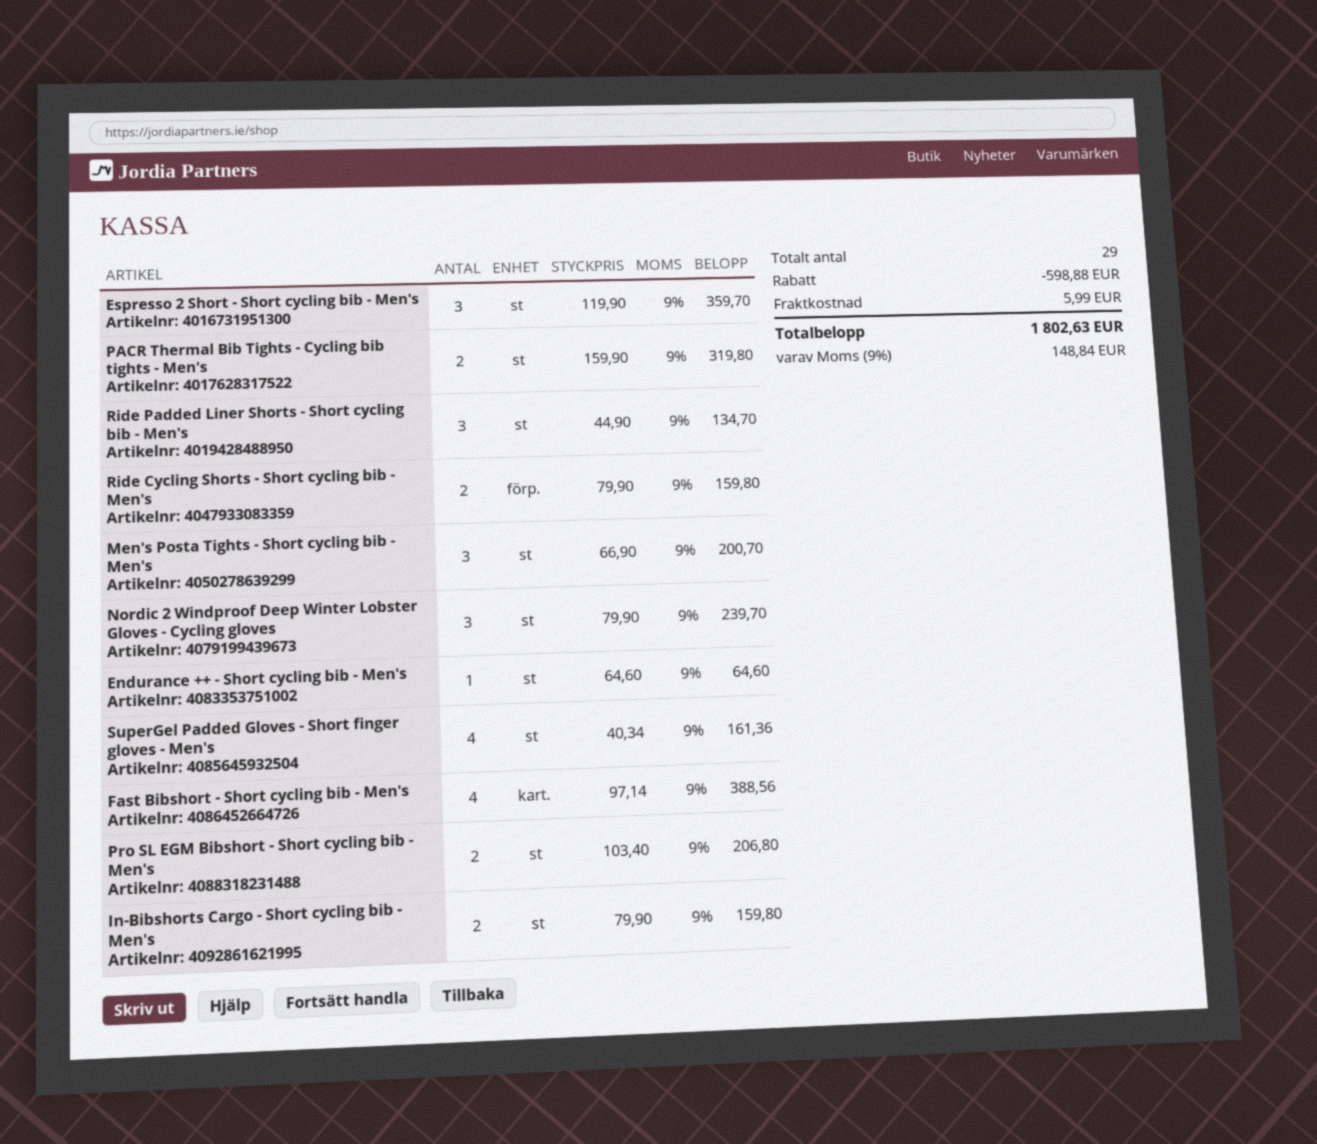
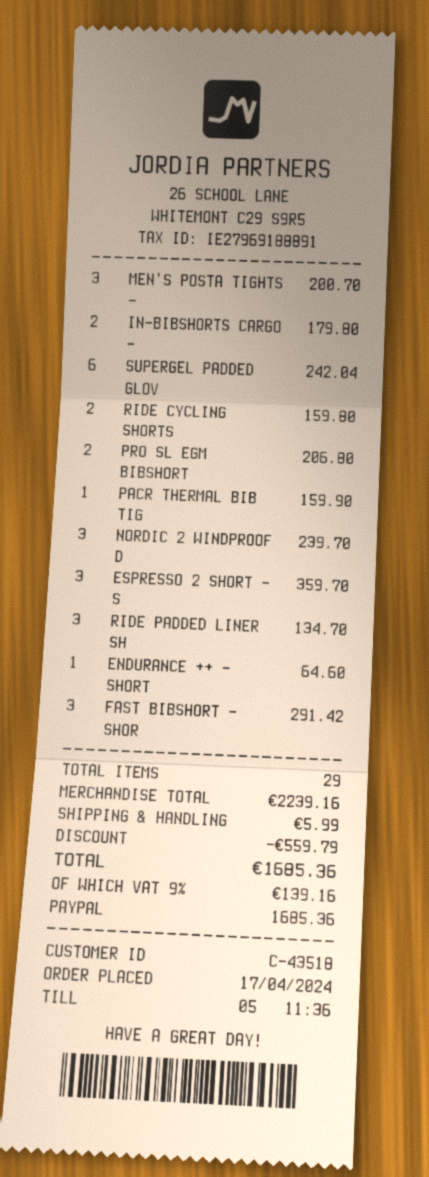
PACR Thermal Bib Tights - Cycling bib tights - Men's: 2 for 319.80 -> 1 for 159.90
SuperGel Padded Gloves - Short finger gloves - Men's: 4 for 161.36 -> 6 for 242.04
Fast Bibshort - Short cycling bib - Men's: 4 for 388.56 -> 3 for 291.42
In-Bibshorts Cargo - Short cycling bib - Men's: 2 for 159.80 -> 2 for 179.80
discount: 598.88 -> 559.79
tax: 9% = 148.84 -> 9% = 139.16
total: 1802.63 -> 1685.36

